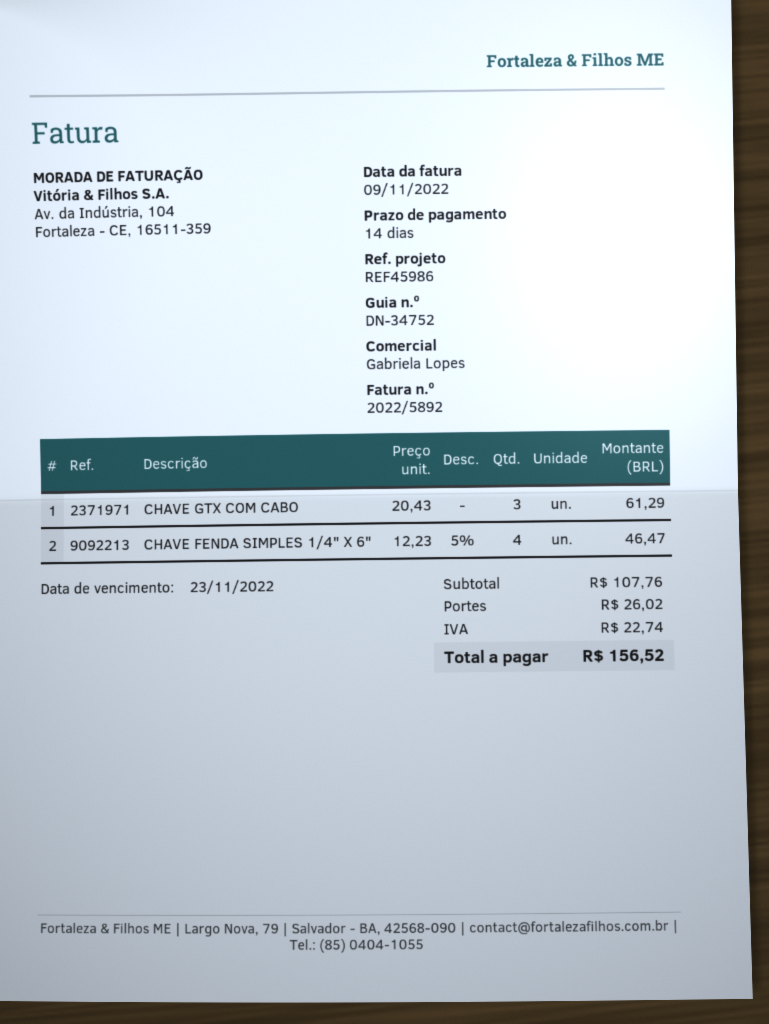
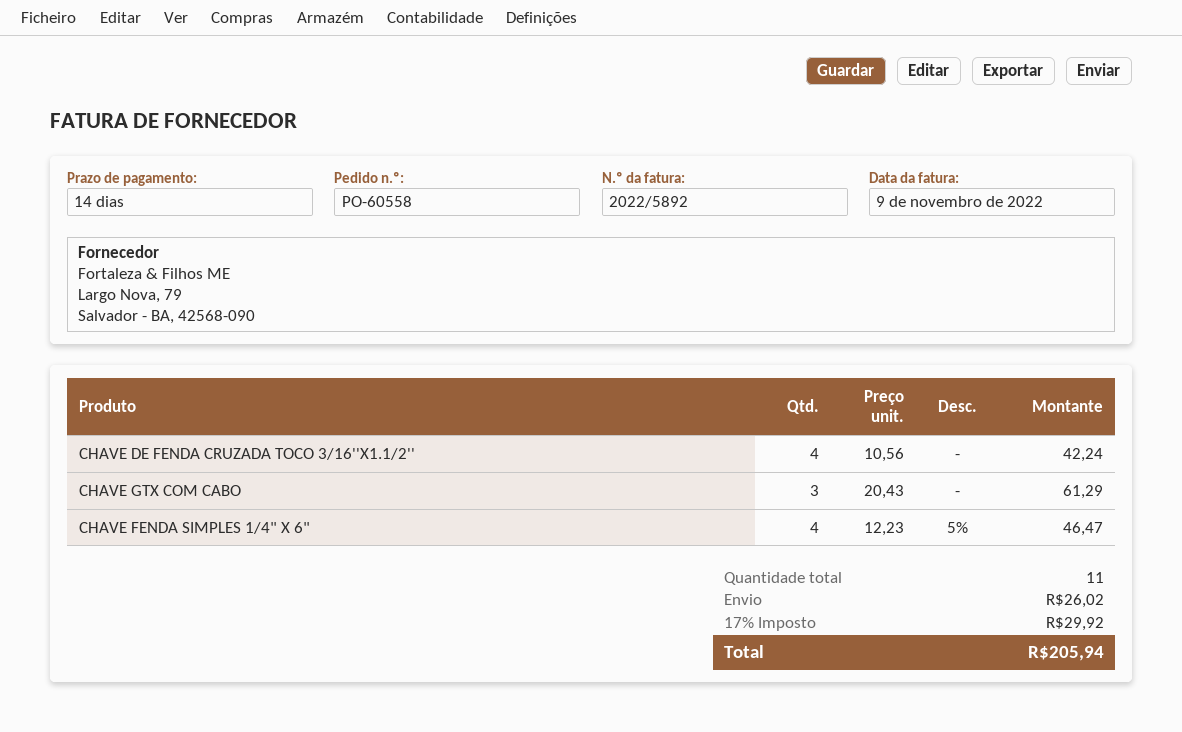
CHAVE DE FENDA CRUZADA TOCO 3/16''X1.1/2'': none -> 4 x 10.56 = 42.24
tax: 22.74 -> 29.92
total: 156.52 -> 205.94

